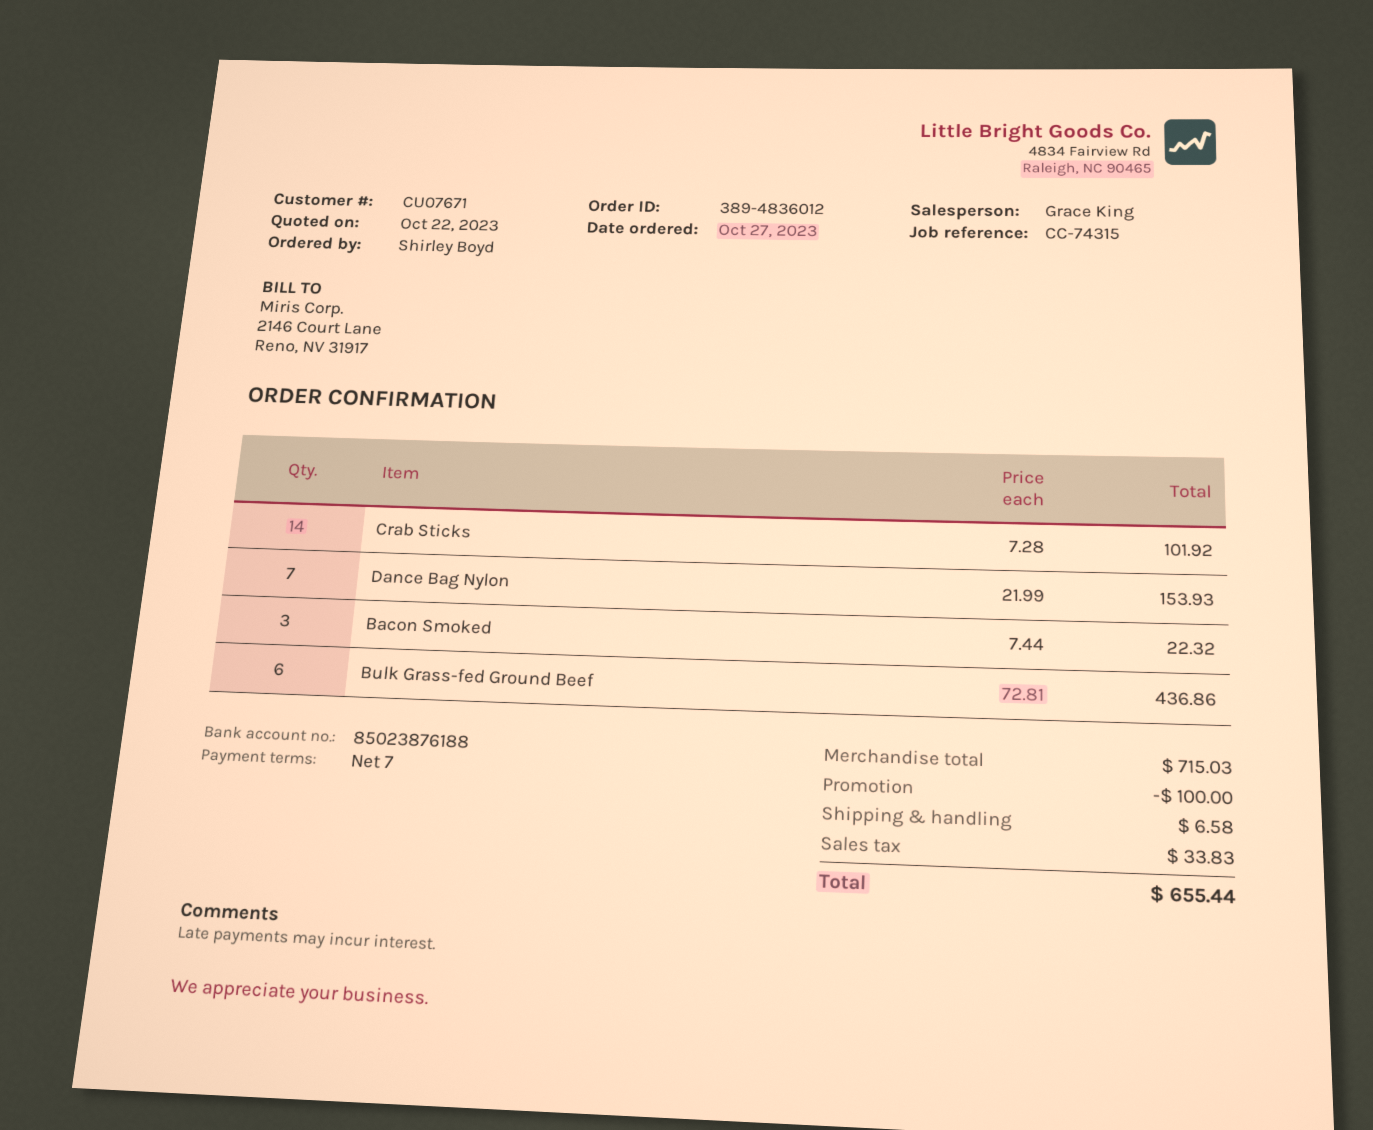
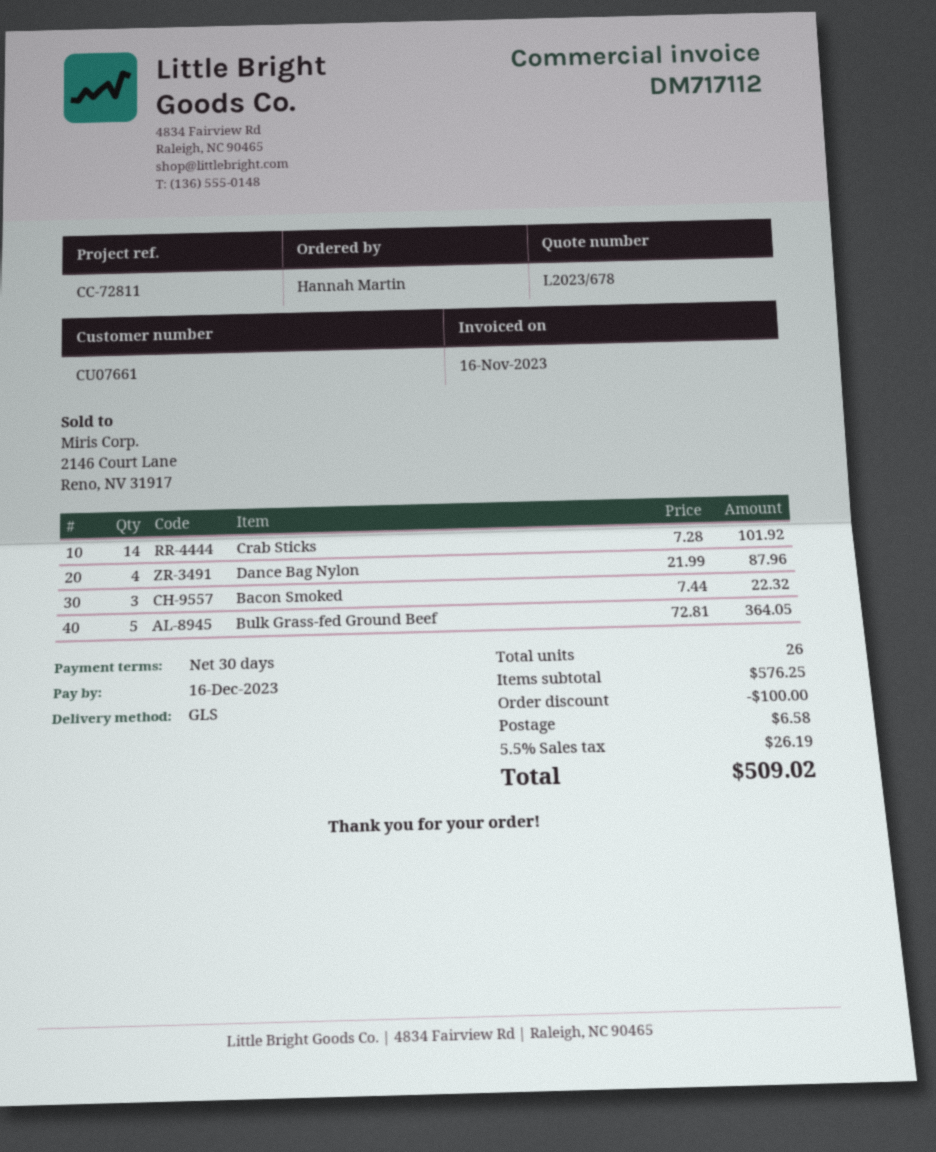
payment terms: 7 days -> 30 days
customer number: CU07671 -> CU07661
reference: CC-74315 -> CC-72811
ordered by: Shirley Boyd -> Hannah Martin
Dance Bag Nylon: 7 x 21.99 = 153.93 -> 4 x 21.99 = 87.96
Bulk Grass-fed Ground Beef: 6 x 72.81 = 436.86 -> 5 x 72.81 = 364.05
subtotal: 715.03 -> 576.25
tax: 33.83 -> 26.19
total: 655.44 -> 509.02

